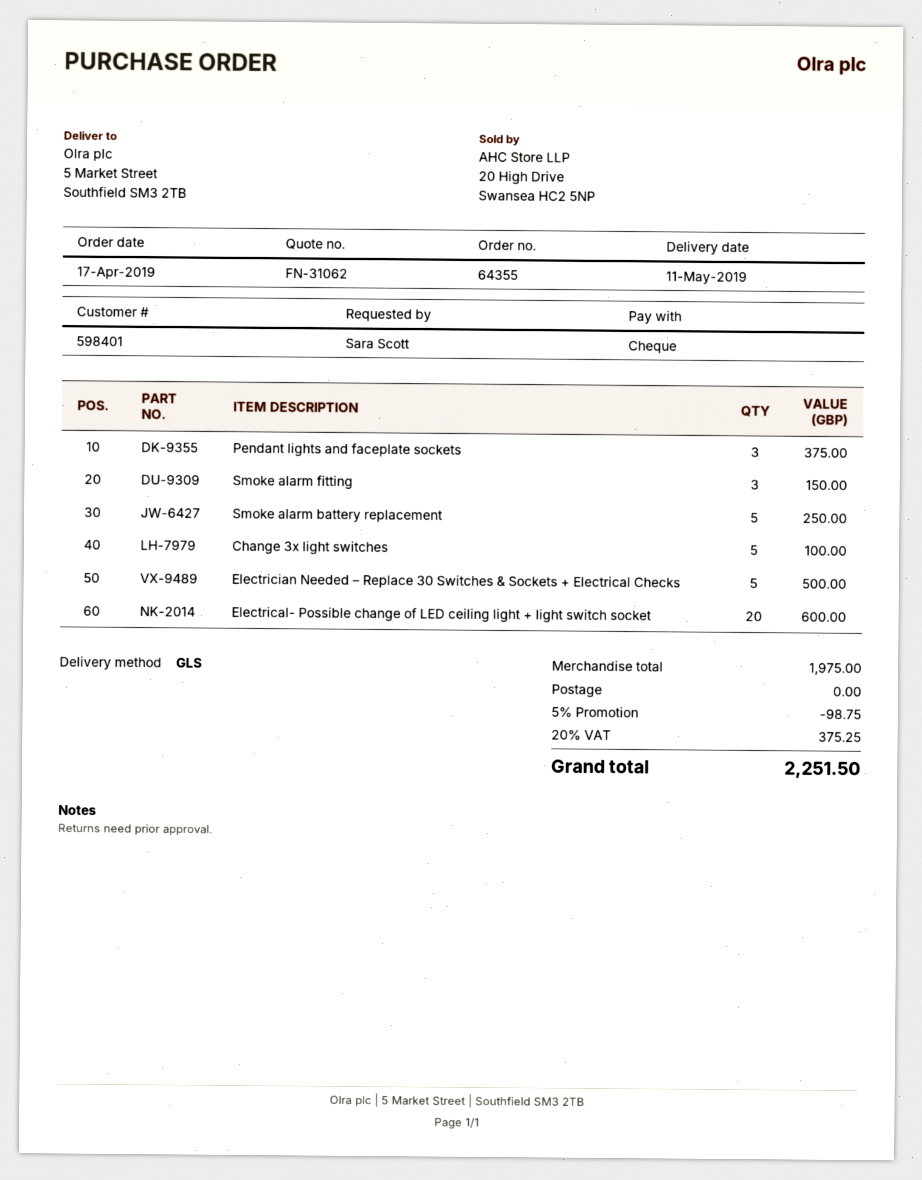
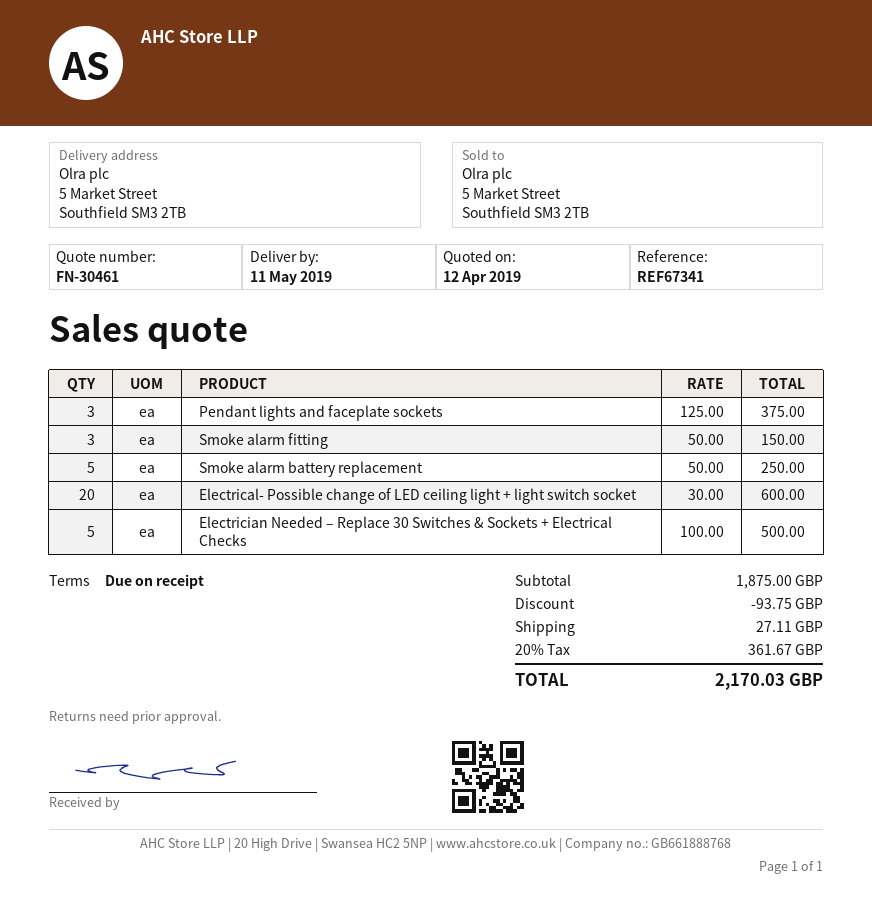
quote number: FN-31062 -> FN-30461
Change 3x light switches: 5 for 100.00 -> none
subtotal: 1975.00 -> 1875.00
discount: 98.75 -> 93.75
shipping: 0.00 -> 27.11
tax: 20% = 375.25 -> 20% = 361.67
total: 2251.50 -> 2170.03

